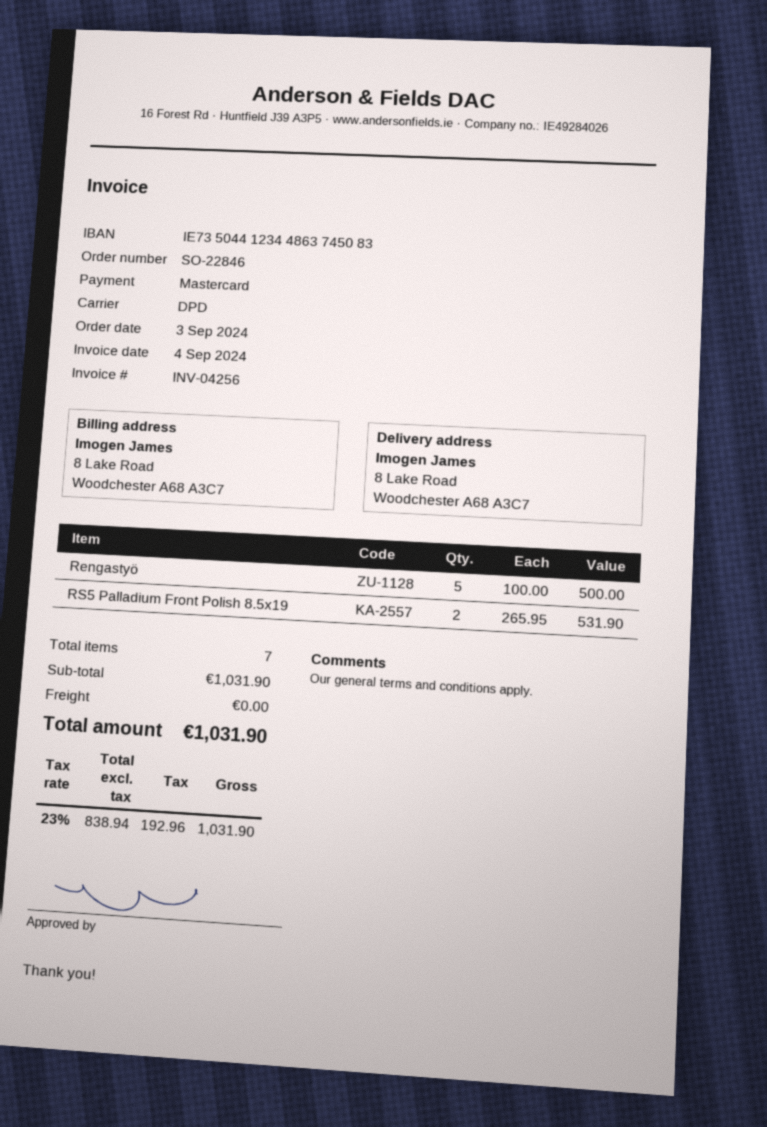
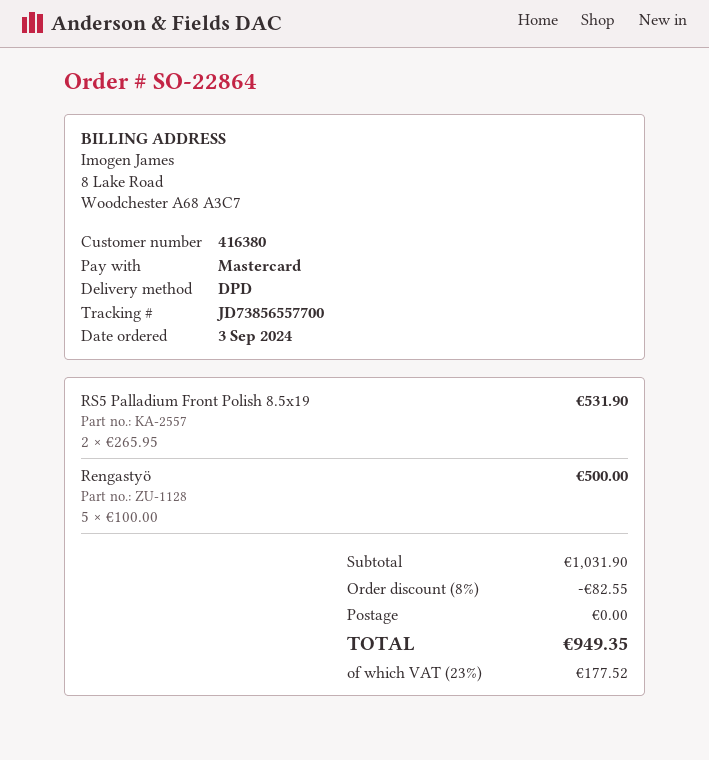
order number: SO-22846 -> SO-22864
discount: none -> 8% = 82.55
tax: 23% = 192.96 -> 23% = 177.52
total: 1031.90 -> 949.35

